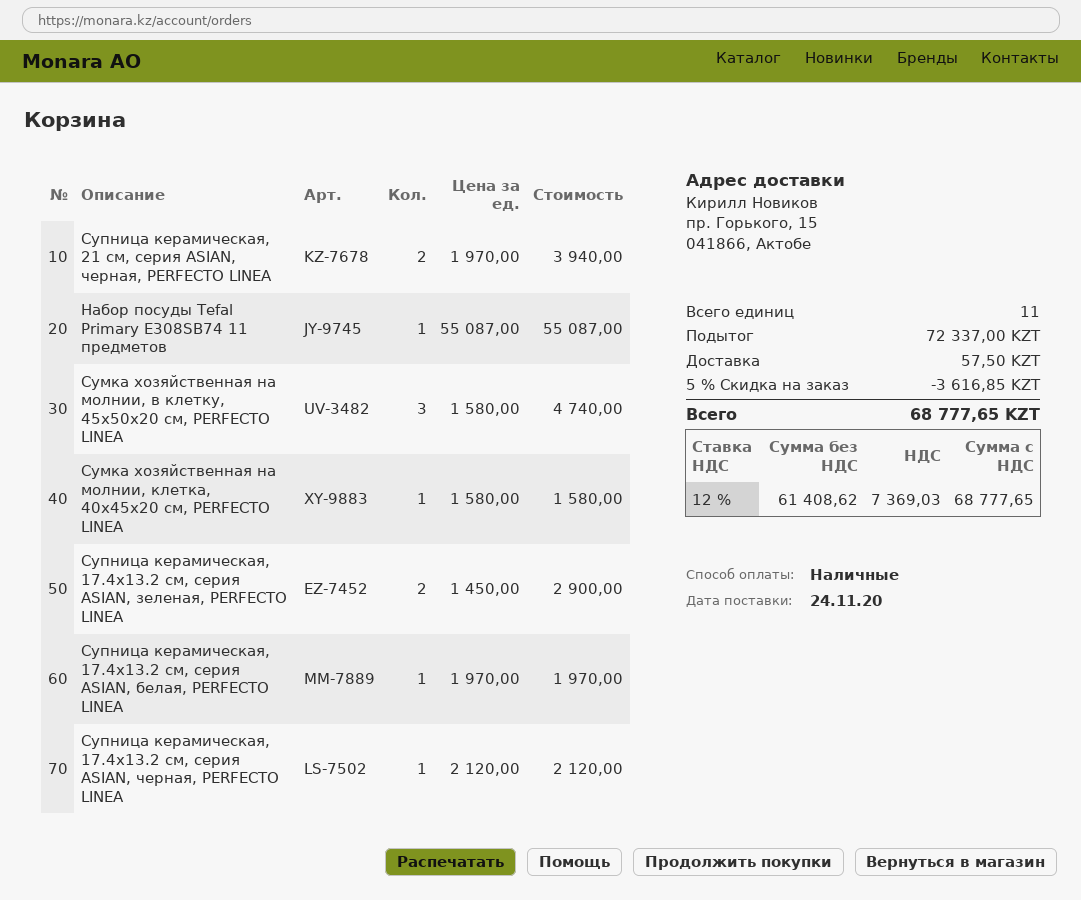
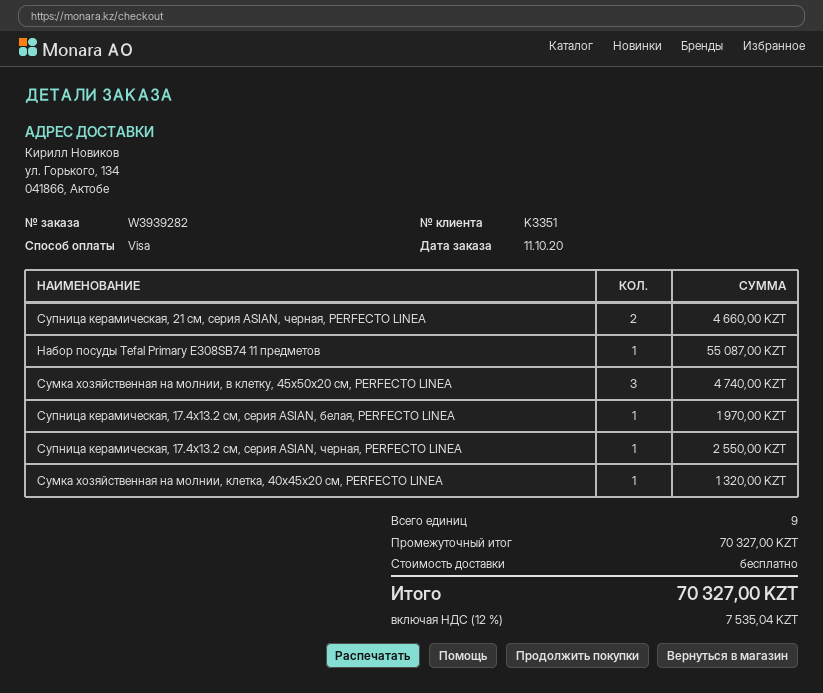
payment method: cash -> Visa
ship to: пр. Горького, 15, 041866, Актобе -> ул. Горького, 134, 041866, Актобе
Супница керамическая, 21 см, серия ASIAN, черная, PERFECTO LINEA: 2 for 3940.00 -> 2 for 4660.00
Сумка хозяйственная на молнии, клетка, 40х45х20 см, PERFECTO LINEA: 1 for 1580.00 -> 1 for 1320.00
Супница керамическая, 17.4х13.2 см, серия ASIAN, зеленая, PERFECTO LINEA: 2 for 2900.00 -> none
Супница керамическая, 17.4х13.2 см, серия ASIAN, черная, PERFECTO LINEA: 1 for 2120.00 -> 1 for 2550.00
total quantity: 11 -> 9
subtotal: 72337.00 -> 70327.00
discount: 5% = 3616.85 -> none
shipping: 57.50 -> 0.00
tax: 12% = 7369.03 -> 12% = 7535.04
total: 68777.65 -> 70327.00

